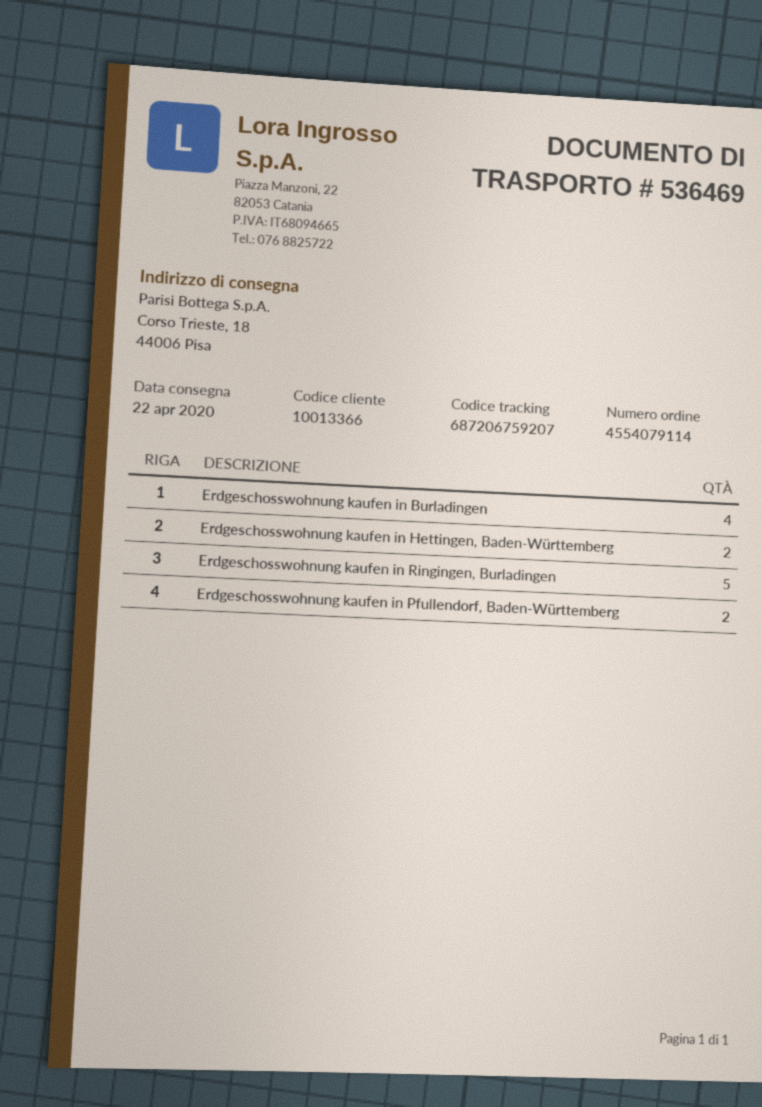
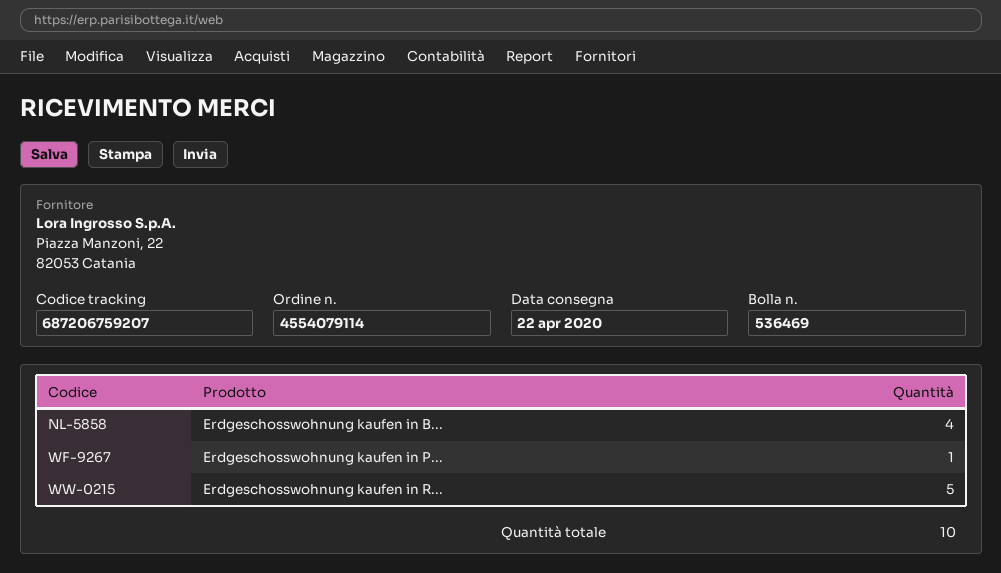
Erdgeschosswohnung kaufen in Hettingen, Baden-Württemberg: 2 -> none
Erdgeschosswohnung kaufen in Pfullendorf, Baden-Württemberg: 2 -> 1

